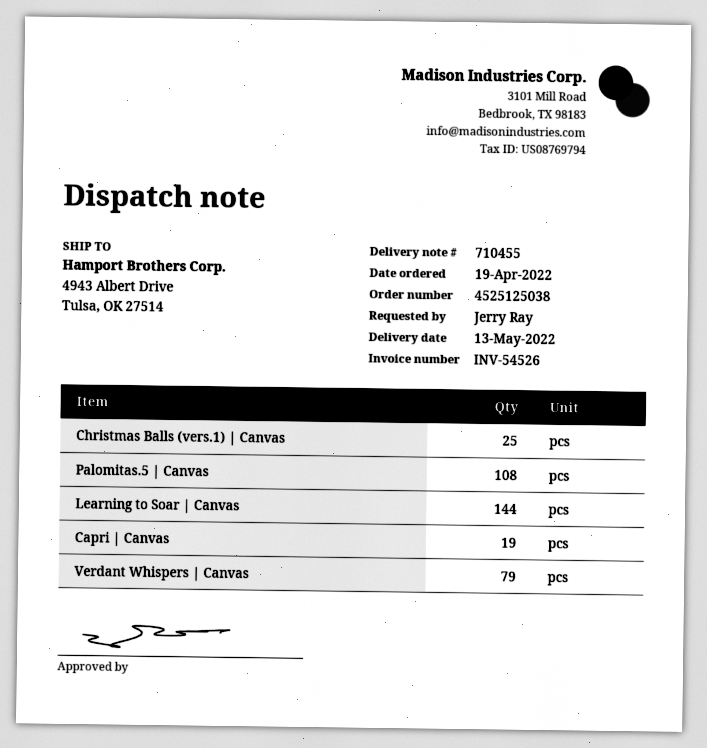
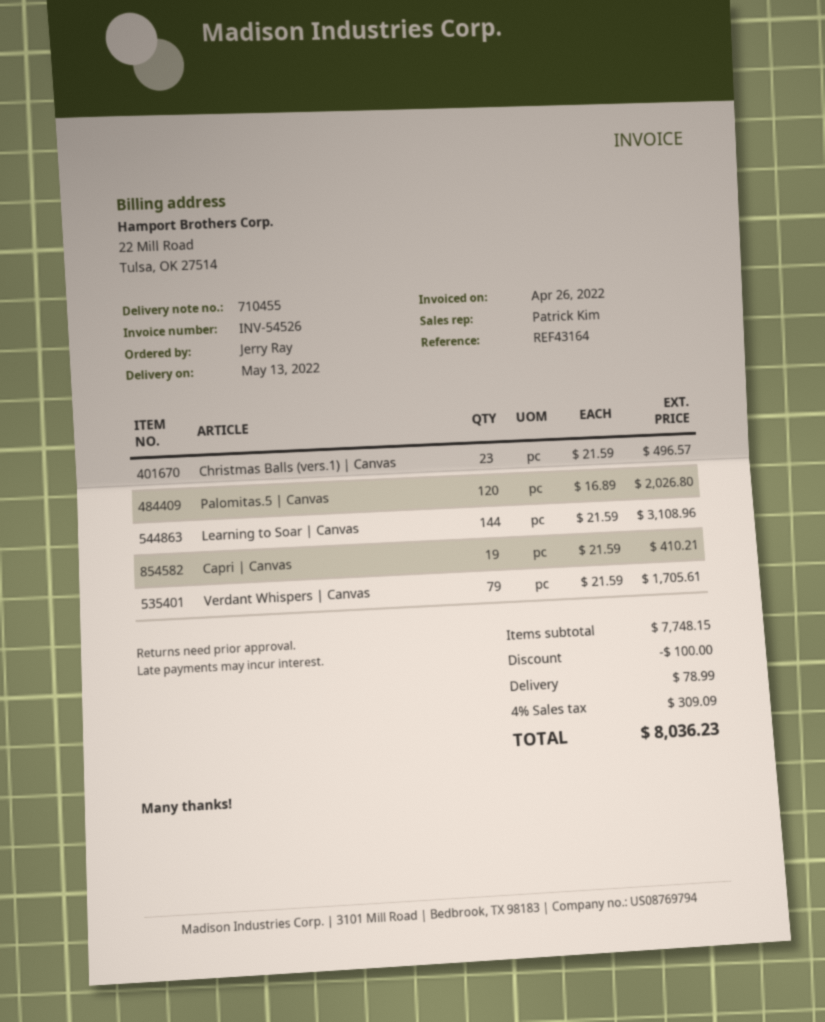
Christmas Balls (vers.1) | Canvas: 25 -> 23
Palomitas.5 | Canvas: 108 -> 120

